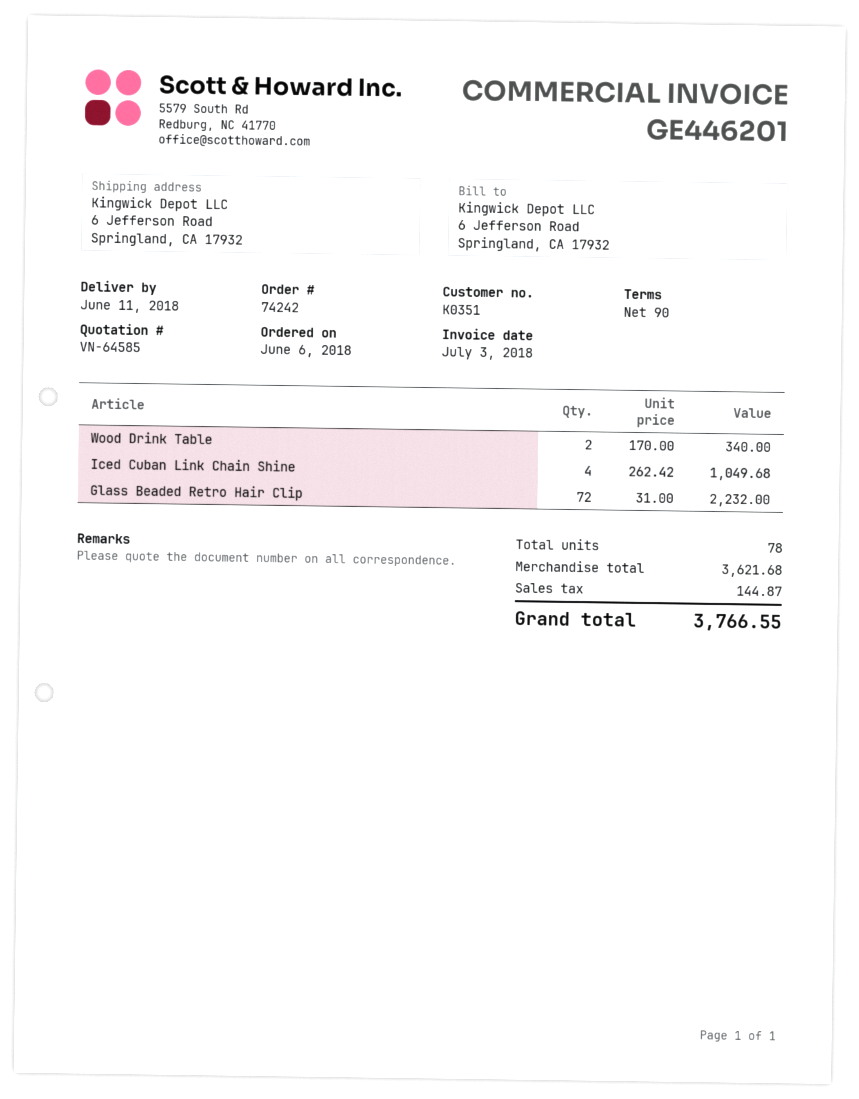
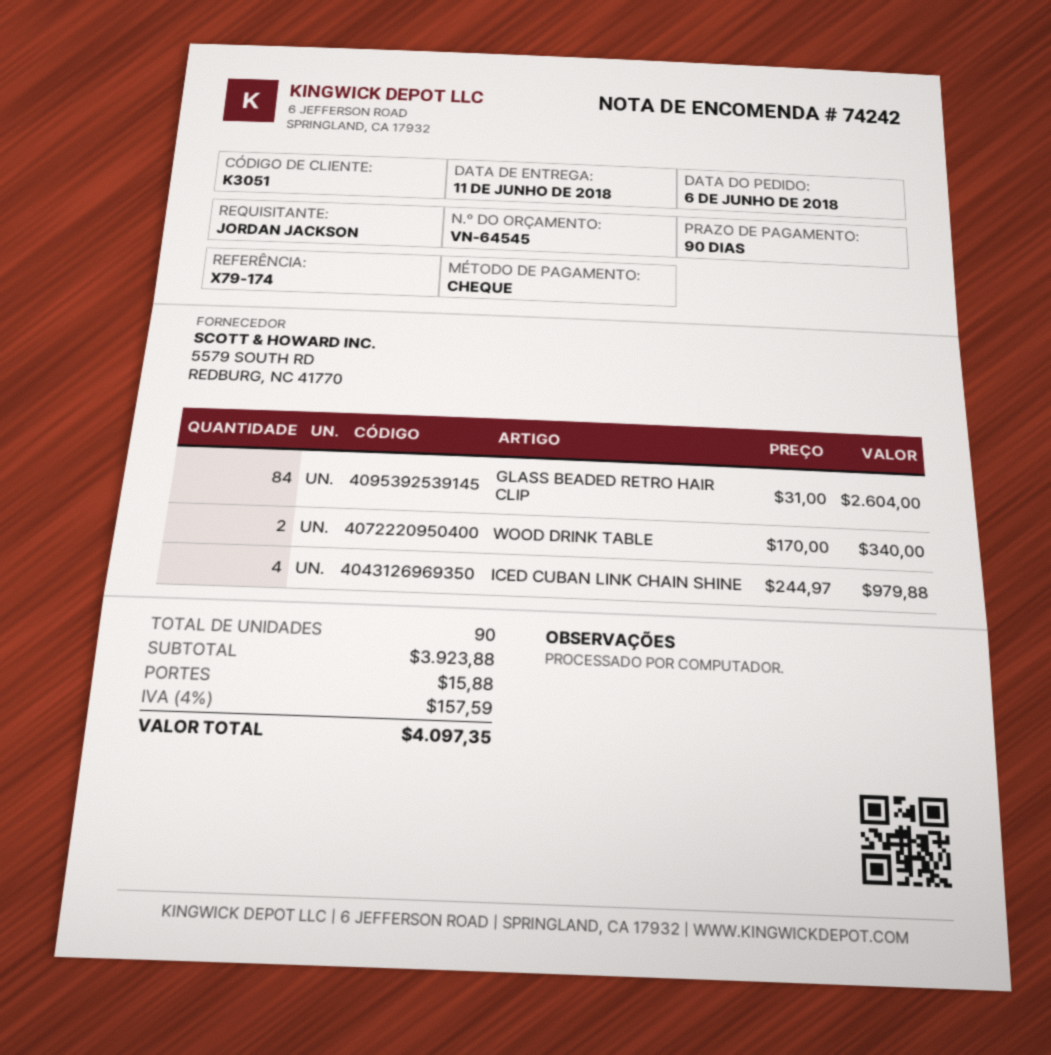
quote number: VN-64585 -> VN-64545
customer number: K0351 -> K3051
Iced Cuban Link Chain Shine: 4 x 262.42 = 1049.68 -> 4 x 244.97 = 979.88
Glass Beaded Retro Hair Clip: 72 x 31.00 = 2232.00 -> 84 x 31.00 = 2604.00
total quantity: 78 -> 90
subtotal: 3621.68 -> 3923.88
shipping: none -> 15.88
tax: 144.87 -> 157.59
total: 3766.55 -> 4097.35

